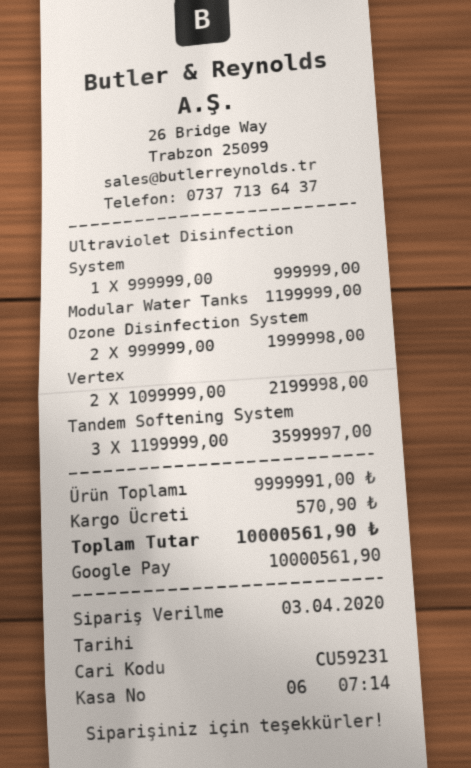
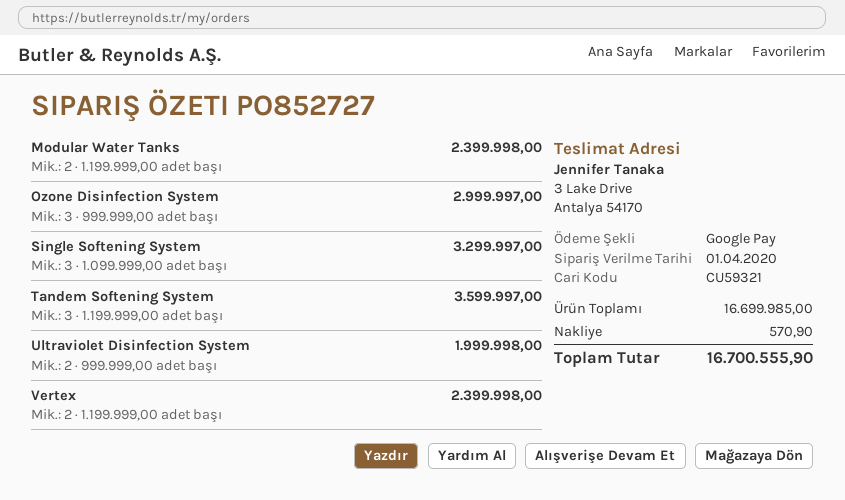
order date: 2020-04-03 -> 2020-04-01
customer number: CU59231 -> CU59321
Ultraviolet Disinfection System: 1 x 999999.00 = 999999.00 -> 2 x 999999.00 = 1999998.00
Modular Water Tanks: 1 x 1199999.00 = 1199999.00 -> 2 x 1199999.00 = 2399998.00
Ozone Disinfection System: 2 x 999999.00 = 1999998.00 -> 3 x 999999.00 = 2999997.00
Vertex: 2 x 1099999.00 = 2199998.00 -> 2 x 1199999.00 = 2399998.00
Single Softening System: none -> 3 x 1099999.00 = 3299997.00
subtotal: 9999991.00 -> 16699985.00
total: 10000561.90 -> 16700555.90

